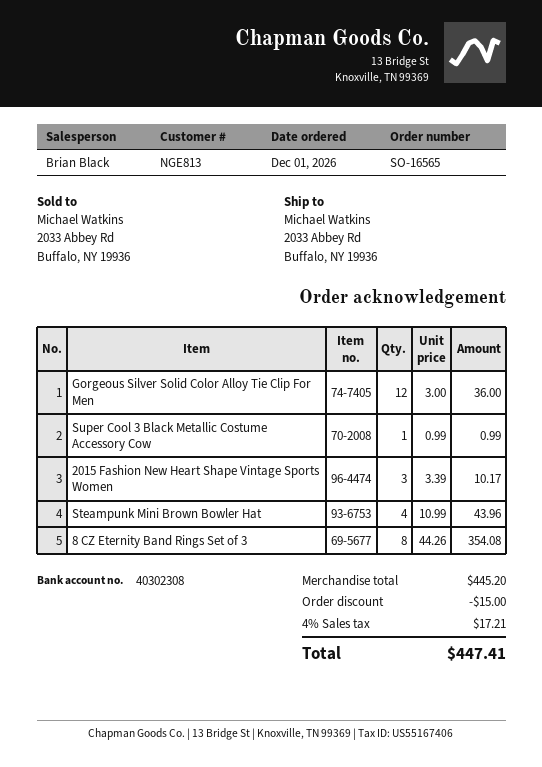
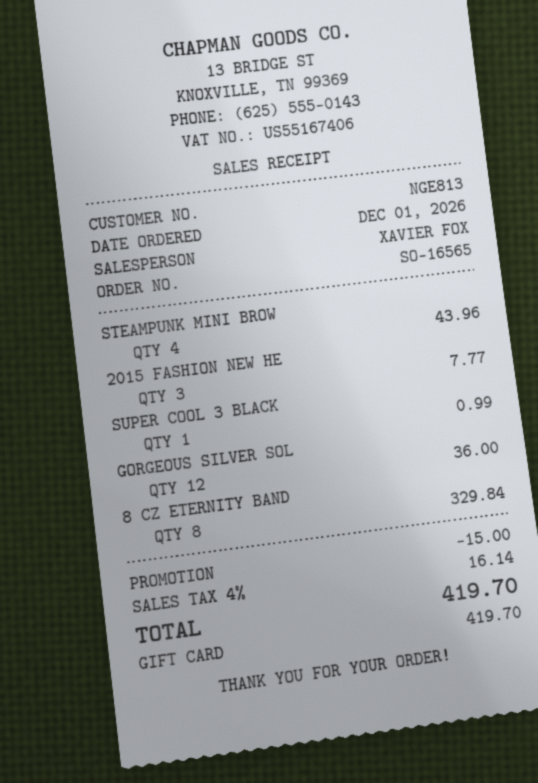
sales rep: Brian Black -> XAVIER FOX
2015 Fashion New Heart Shape Vintage Sports Women: 3 for 10.17 -> 3 for 7.77
8 CZ Eternity Band Rings Set of 3: 8 for 354.08 -> 8 for 329.84
tax: 4% = 17.21 -> 4% = 16.14
total: 447.41 -> 419.70

